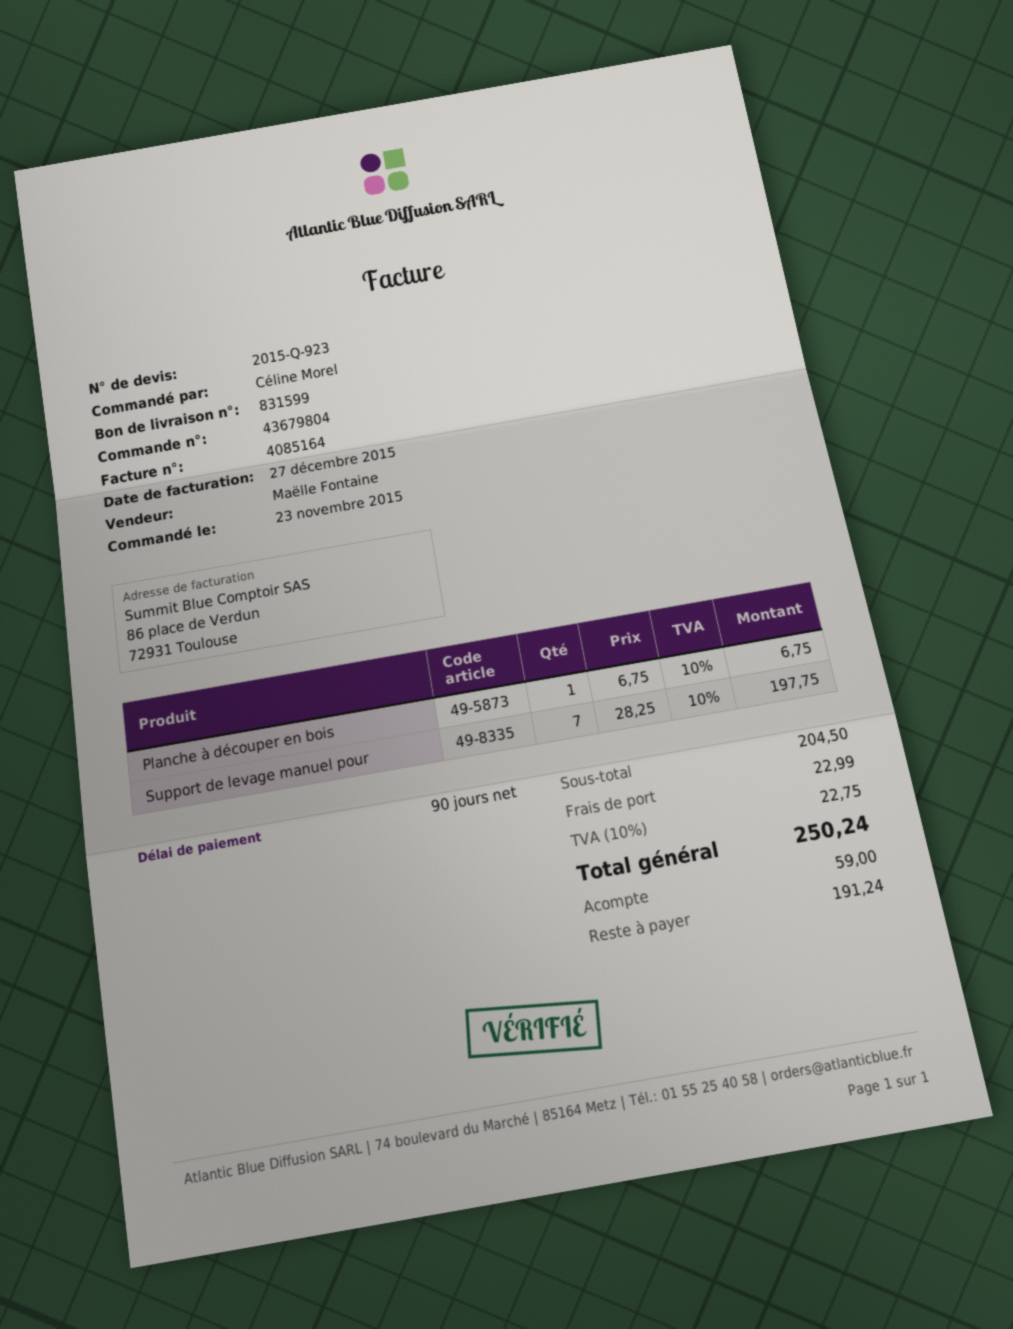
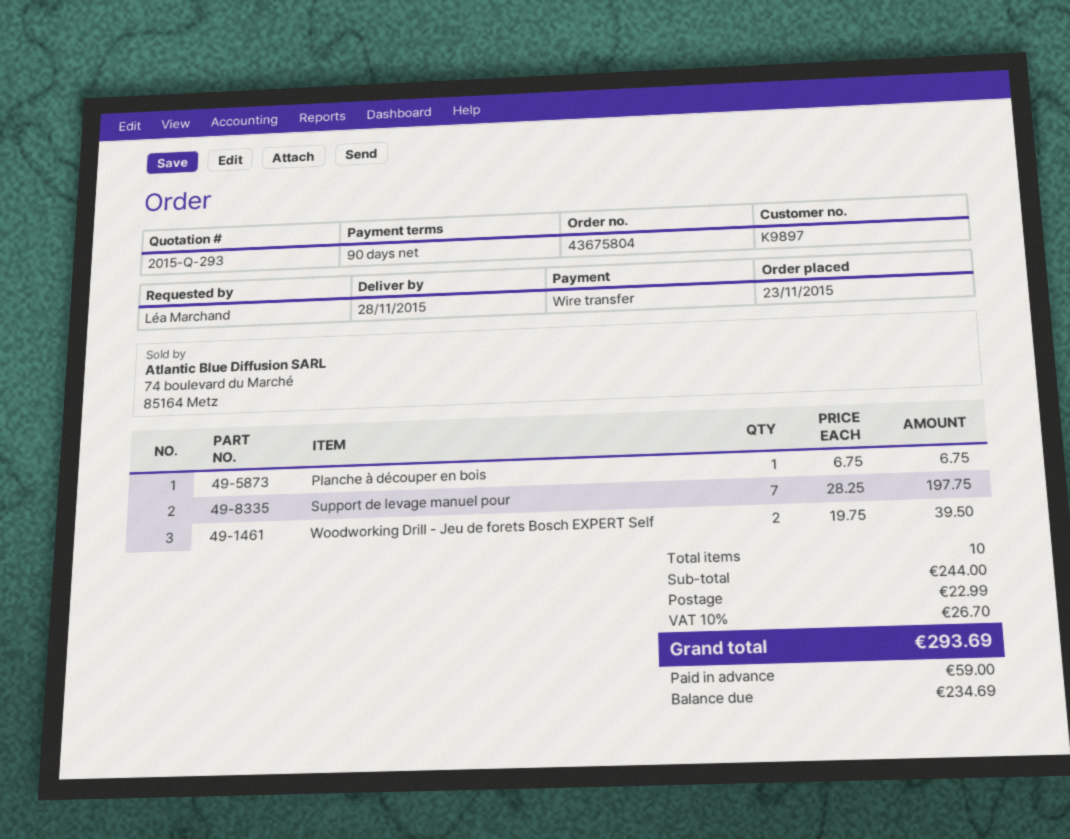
quote number: 2015-Q-923 -> 2015-Q-293
order number: 43679804 -> 43675804
ordered by: Céline Morel -> Léa Marchand
Woodworking Drill - Jeu de forets Bosch EXPERT Self: none -> 2 x 19.75 = 39.50
subtotal: 204.50 -> 244.00
tax: 10% = 22.75 -> 10% = 26.70
total: 250.24 -> 293.69
balance: 191.24 -> 234.69

